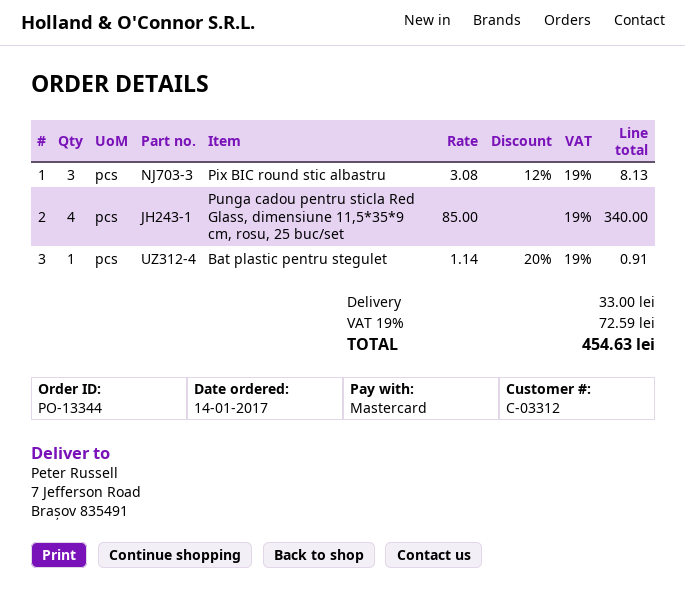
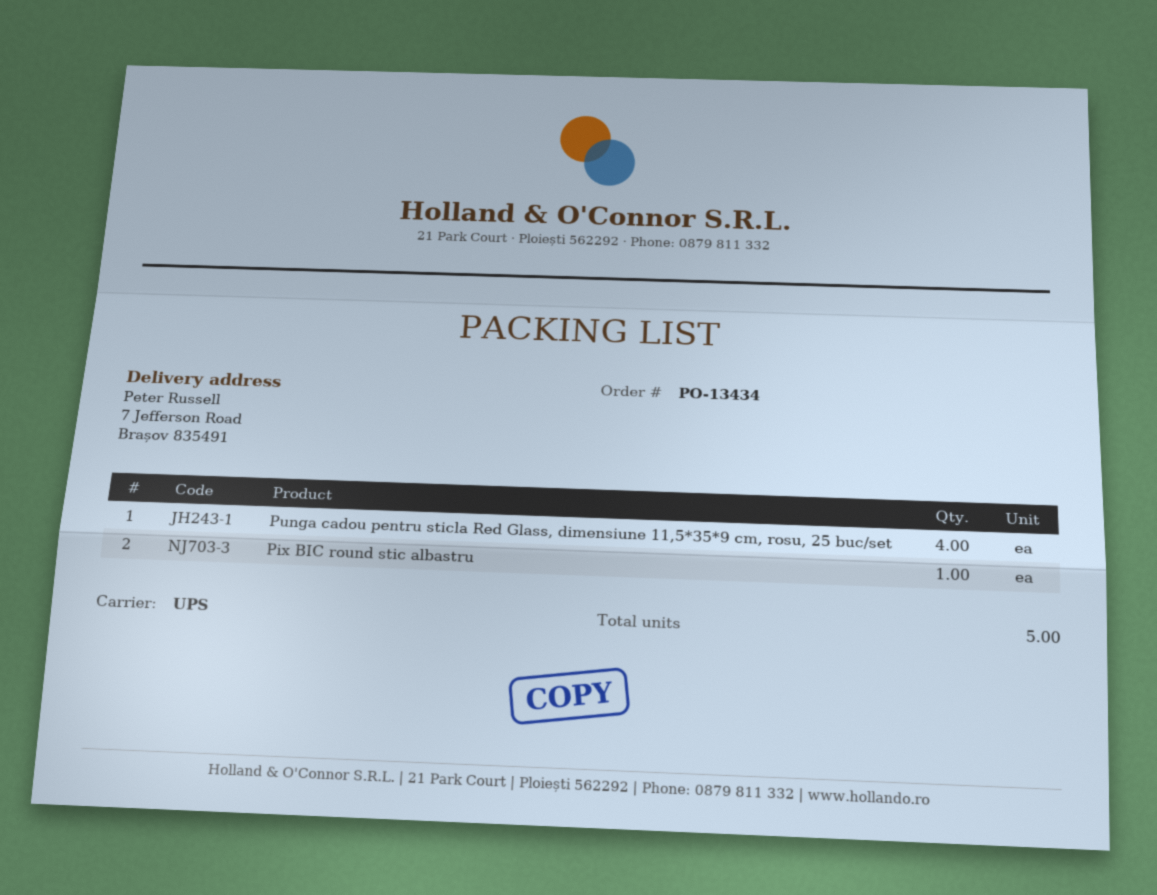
order number: PO-13344 -> PO-13434
Pix BIC round stic albastru: 3 -> 1
Bat plastic pentru stegulet: 1 -> none

